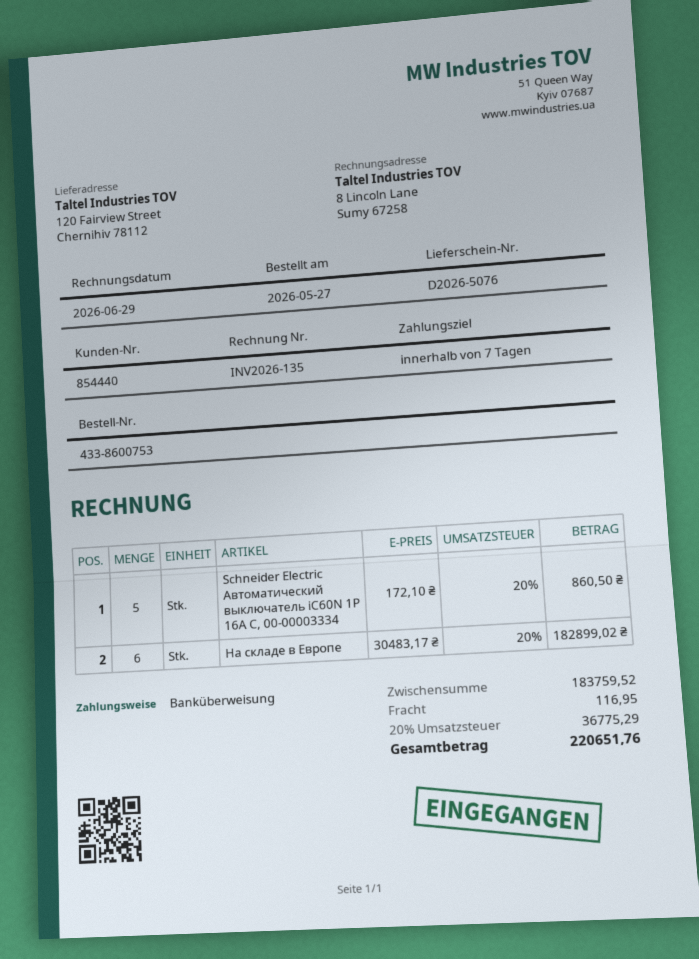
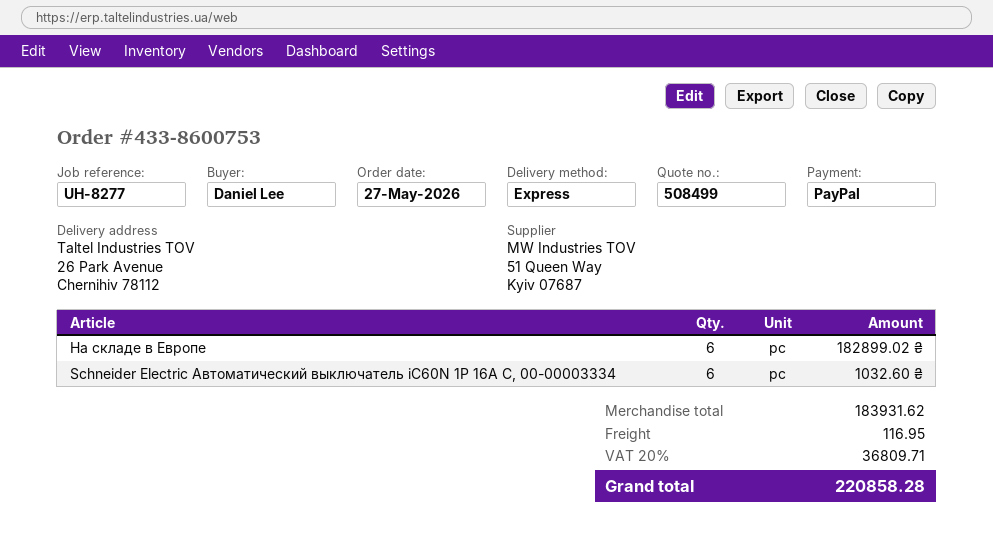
payment method: bank transfer -> PayPal
ship to: 120 Fairview Street, Chernihiv 78112 -> 26 Park Avenue, Chernihiv 78112
Schneider Electric Автоматический выключатель iC60N 1P 16A C, 00-00003334: 5 for 860.50 -> 6 for 1032.60
subtotal: 183759.52 -> 183931.62
tax: 20% = 36775.29 -> 20% = 36809.71
total: 220651.76 -> 220858.28

